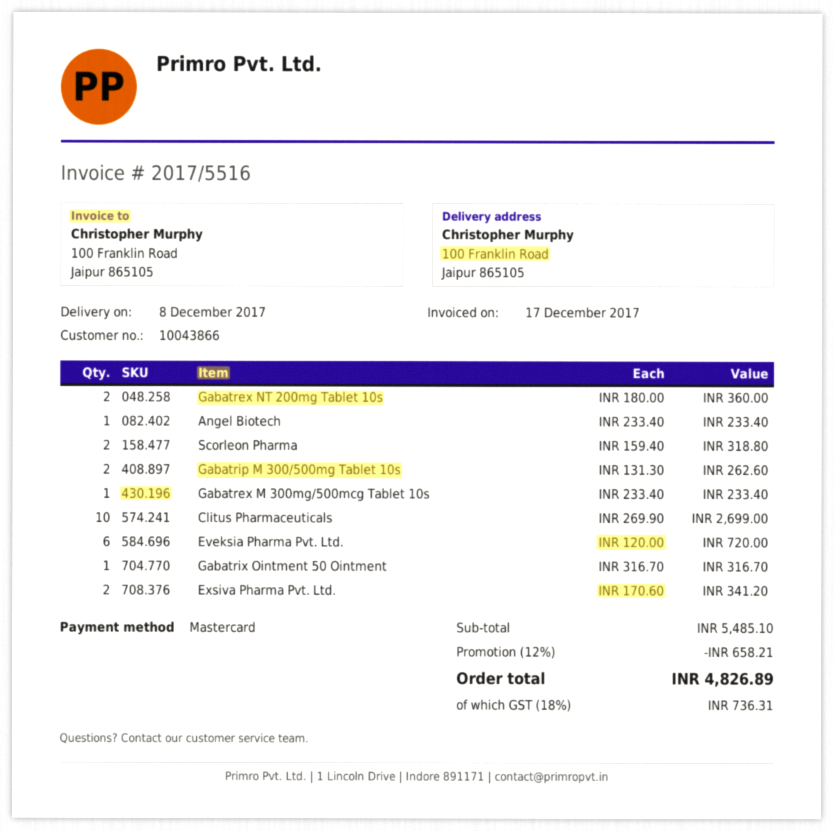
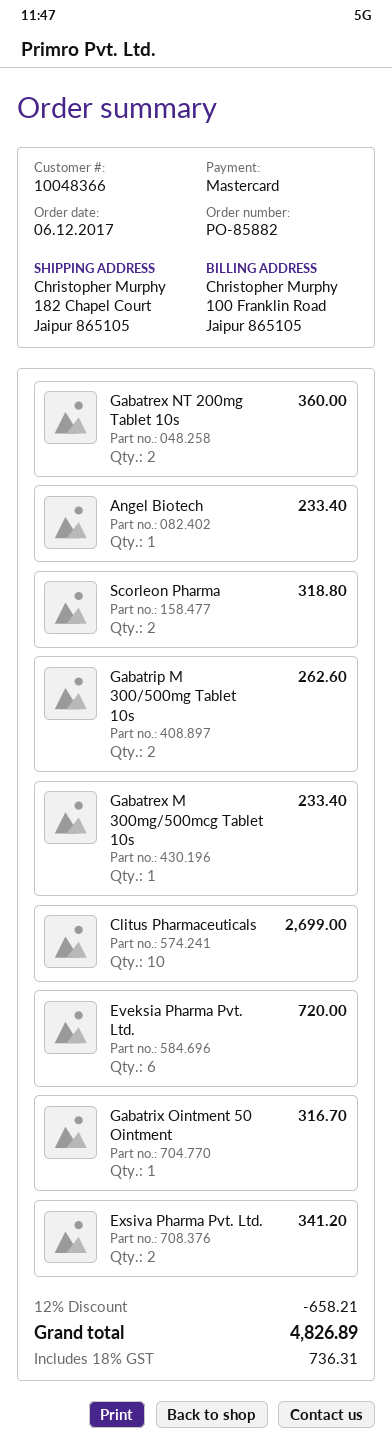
customer number: 10043866 -> 10048366
ship to: 100 Franklin Road, Jaipur 865105 -> 182 Chapel Court, Jaipur 865105

